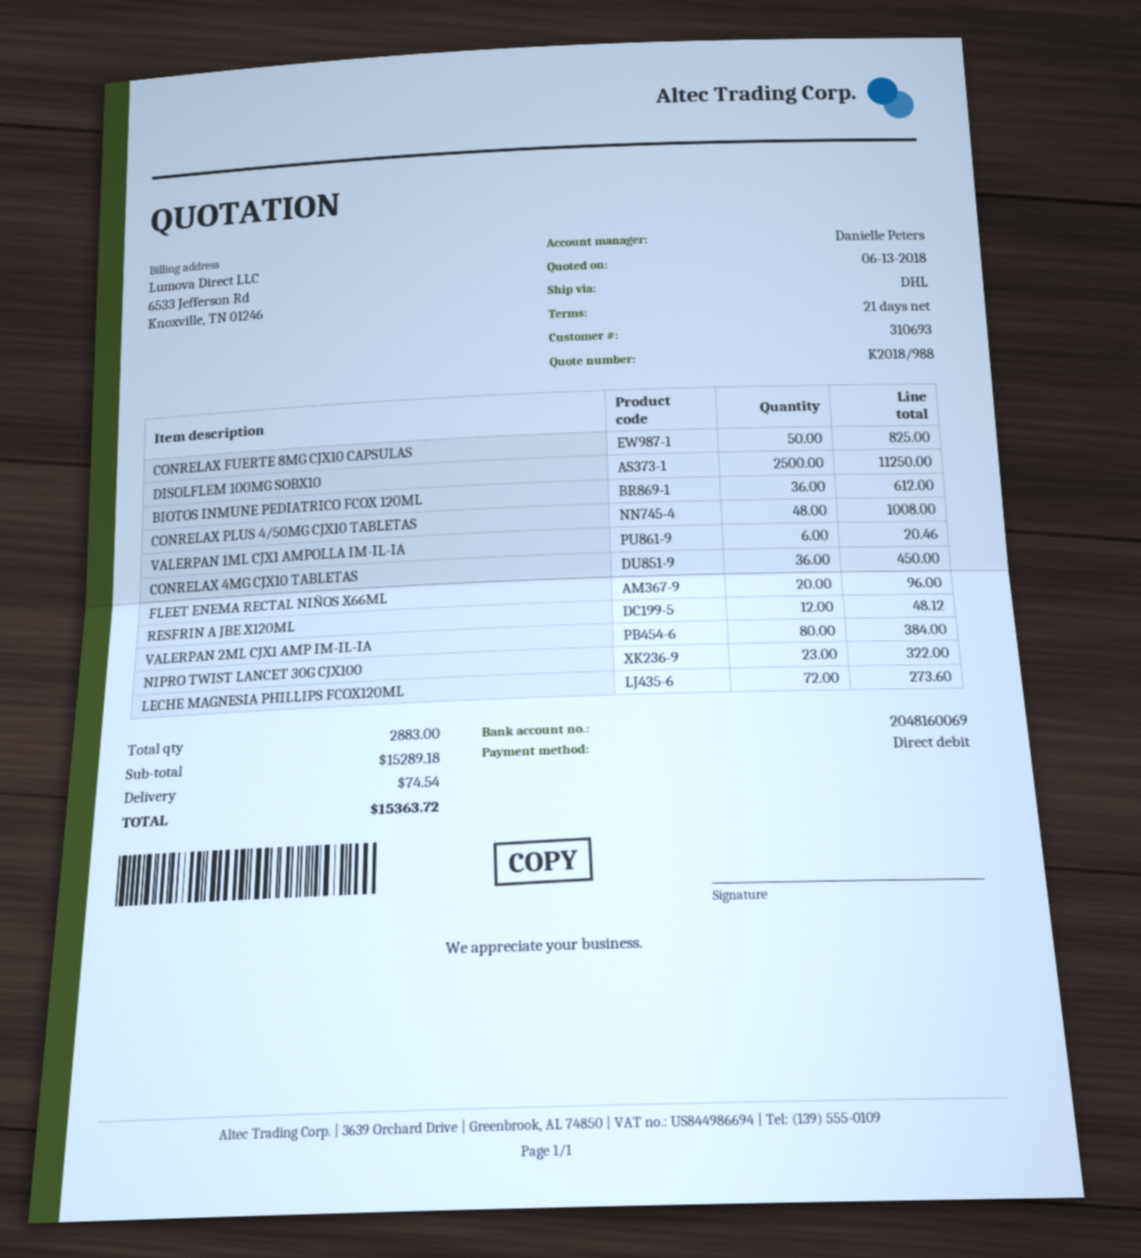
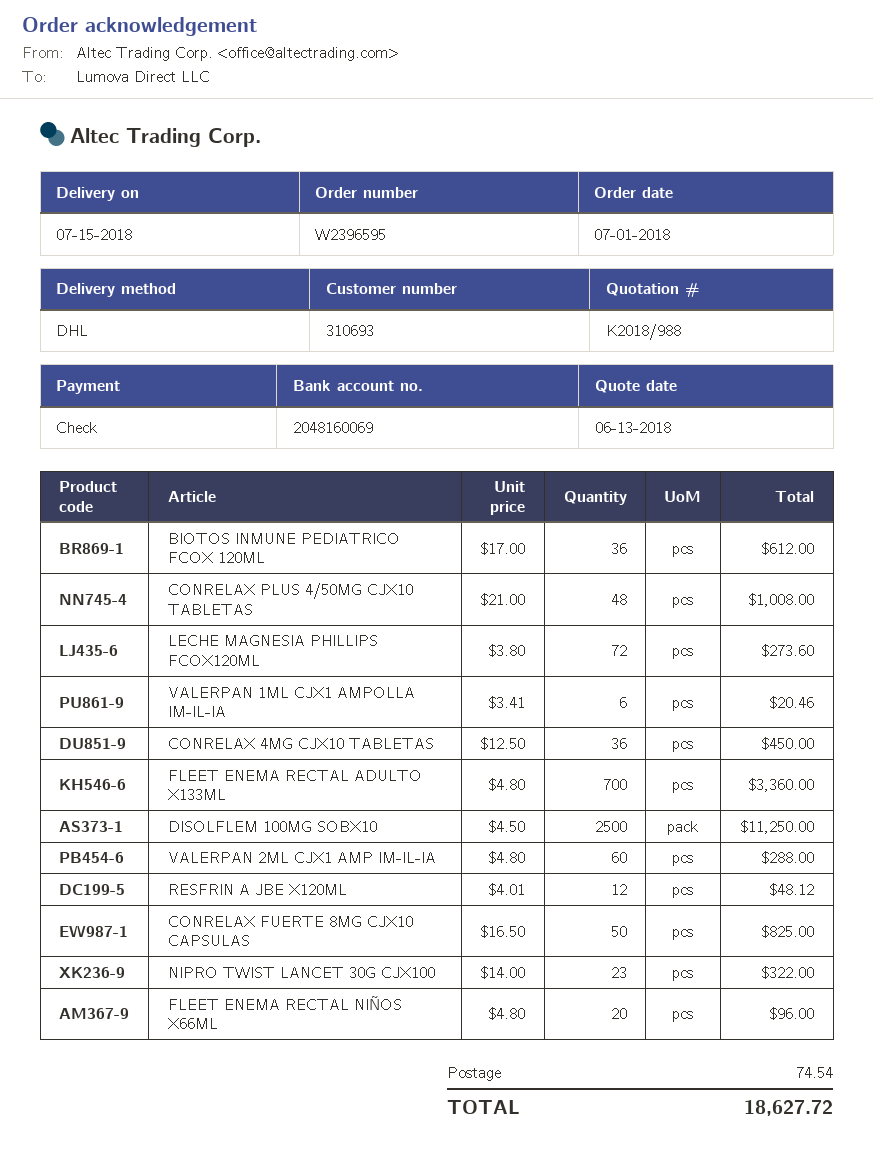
payment method: direct debit -> cheque
VALERPAN 2ML CJX1 AMP IM-IL-IA: 80 for 384.00 -> 60 for 288.00
FLEET ENEMA RECTAL ADULTO X133ML: none -> 700 for 3360.00
total: 15363.72 -> 18627.72

